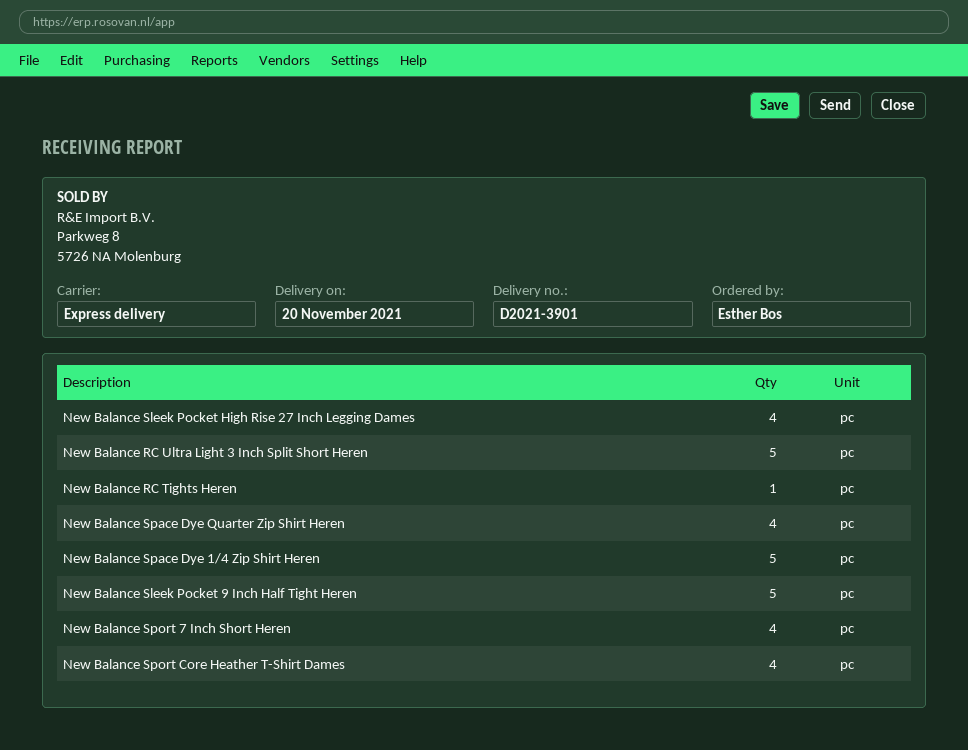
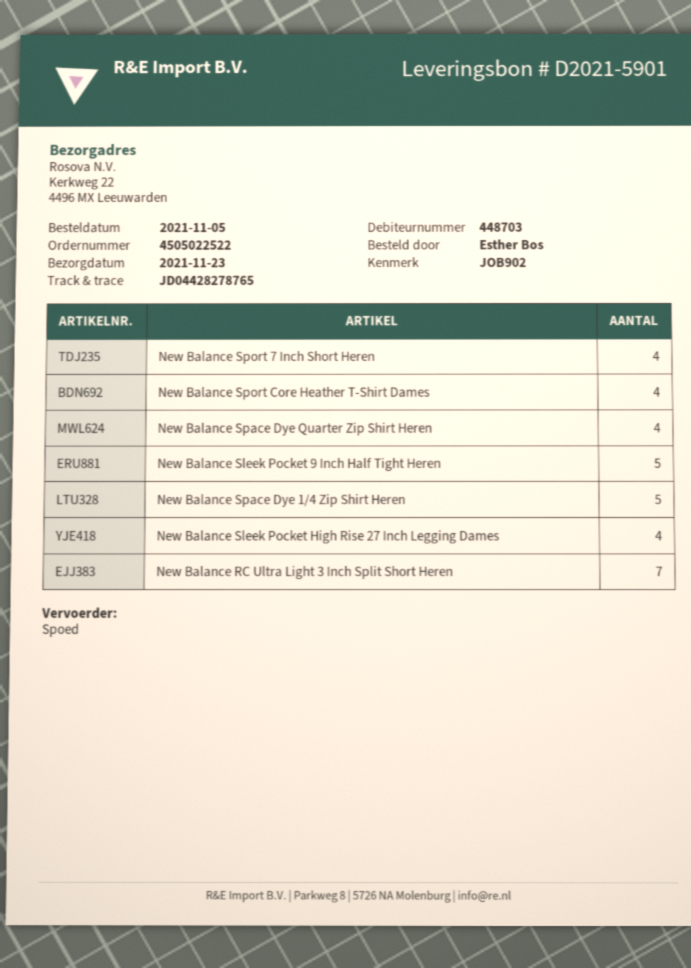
delivery note number: D2021-3901 -> D2021-5901
delivery date: 2021-11-20 -> 2021-11-23
New Balance RC Ultra Light 3 Inch Split Short Heren: 5 -> 7
New Balance RC Tights Heren: 1 -> none

